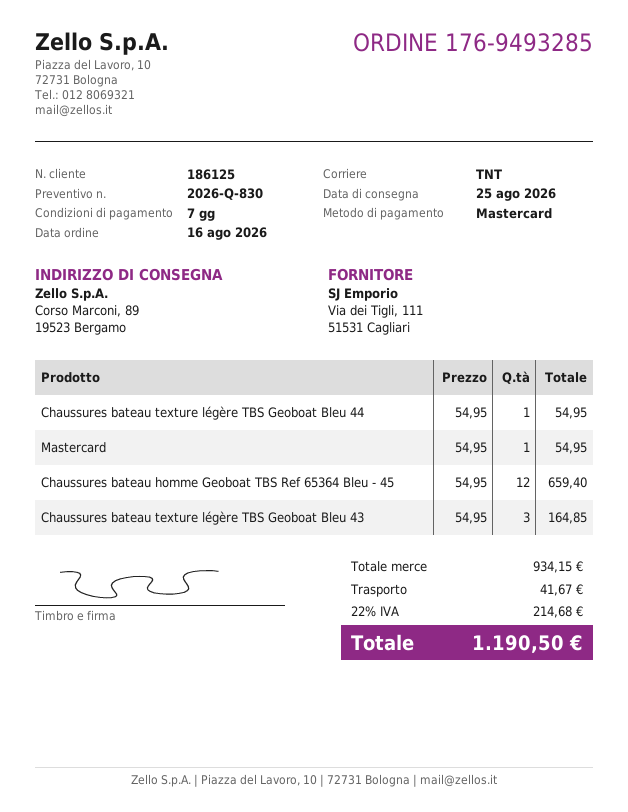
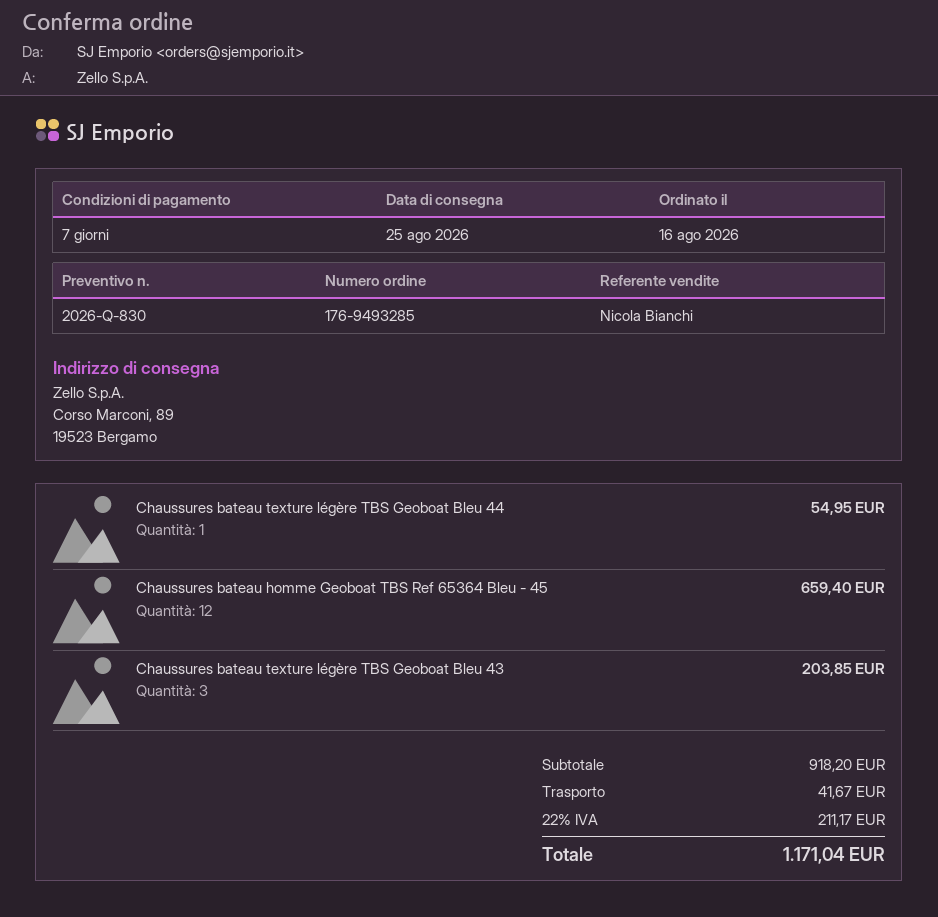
Mastercard: 1 for 54.95 -> none
Chaussures bateau texture légère TBS Geoboat Bleu 43: 3 for 164.85 -> 3 for 203.85
subtotal: 934.15 -> 918.20
tax: 22% = 214.68 -> 22% = 211.17
total: 1190.50 -> 1171.04

